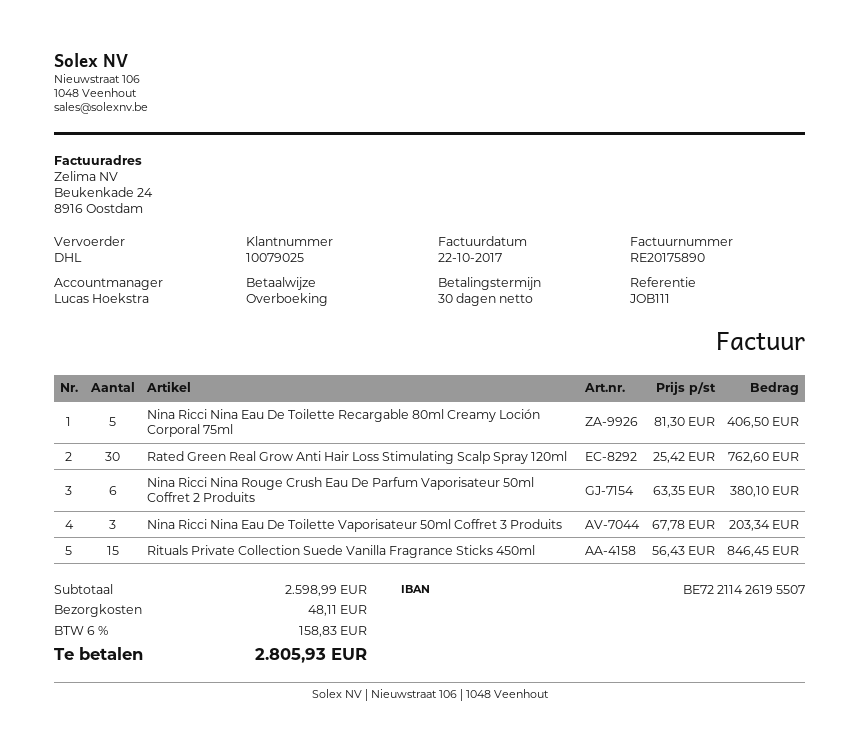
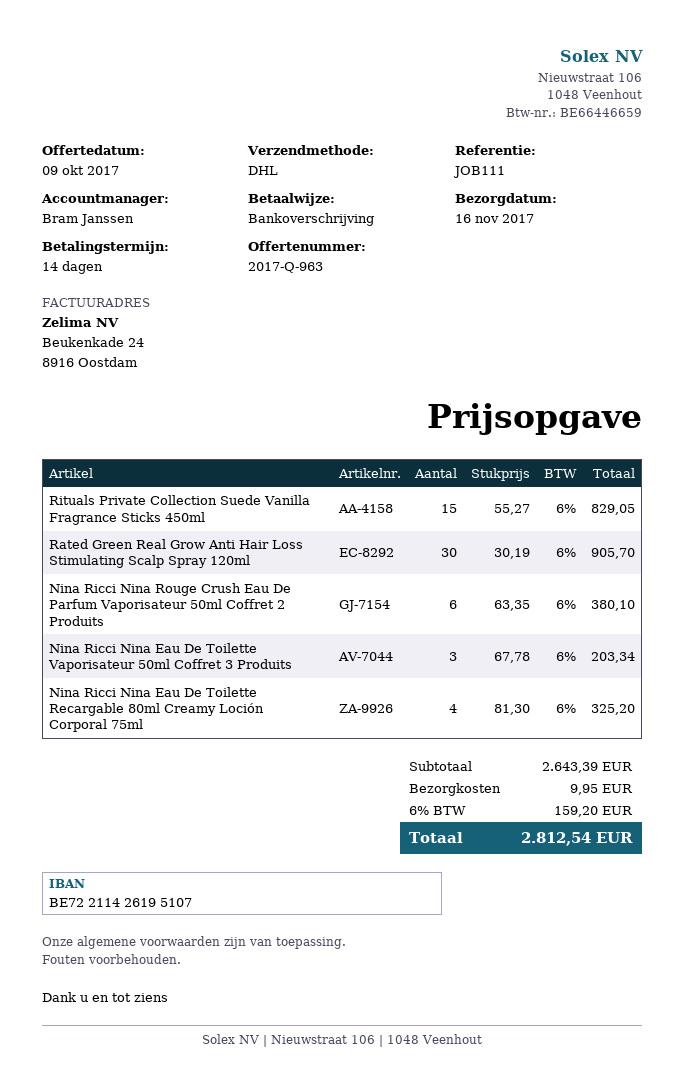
payment terms: 30 days -> 14 days
sales rep: Lucas Hoekstra -> Bram Janssen
bank account: BE72211426195507 -> BE72211426195107
Nina Ricci Nina Eau De Toilette Recargable 80ml Creamy Loción Corporal 75ml: 5 x 81.30 = 406.50 -> 4 x 81.30 = 325.20
Rated Green Real Grow Anti Hair Loss Stimulating Scalp Spray 120ml: 30 x 25.42 = 762.60 -> 30 x 30.19 = 905.70
Rituals Private Collection Suede Vanilla Fragrance Sticks 450ml: 15 x 56.43 = 846.45 -> 15 x 55.27 = 829.05
subtotal: 2598.99 -> 2643.39
shipping: 48.11 -> 9.95
tax: 6% = 158.83 -> 6% = 159.20
total: 2805.93 -> 2812.54

